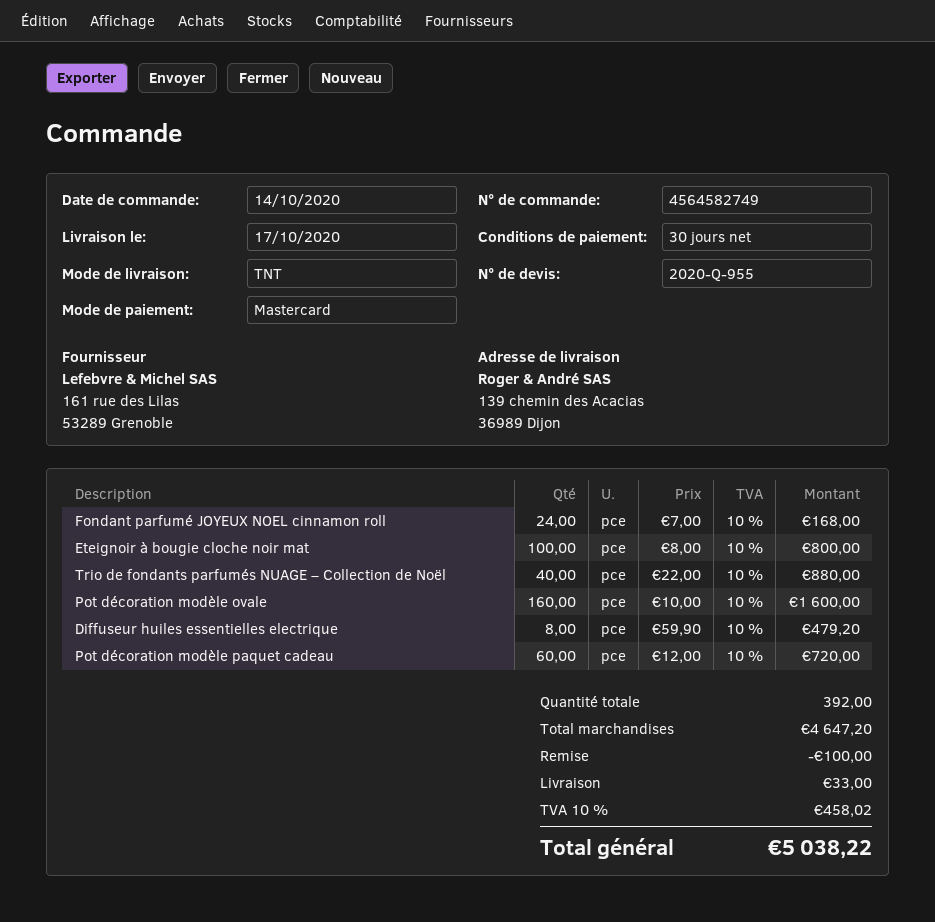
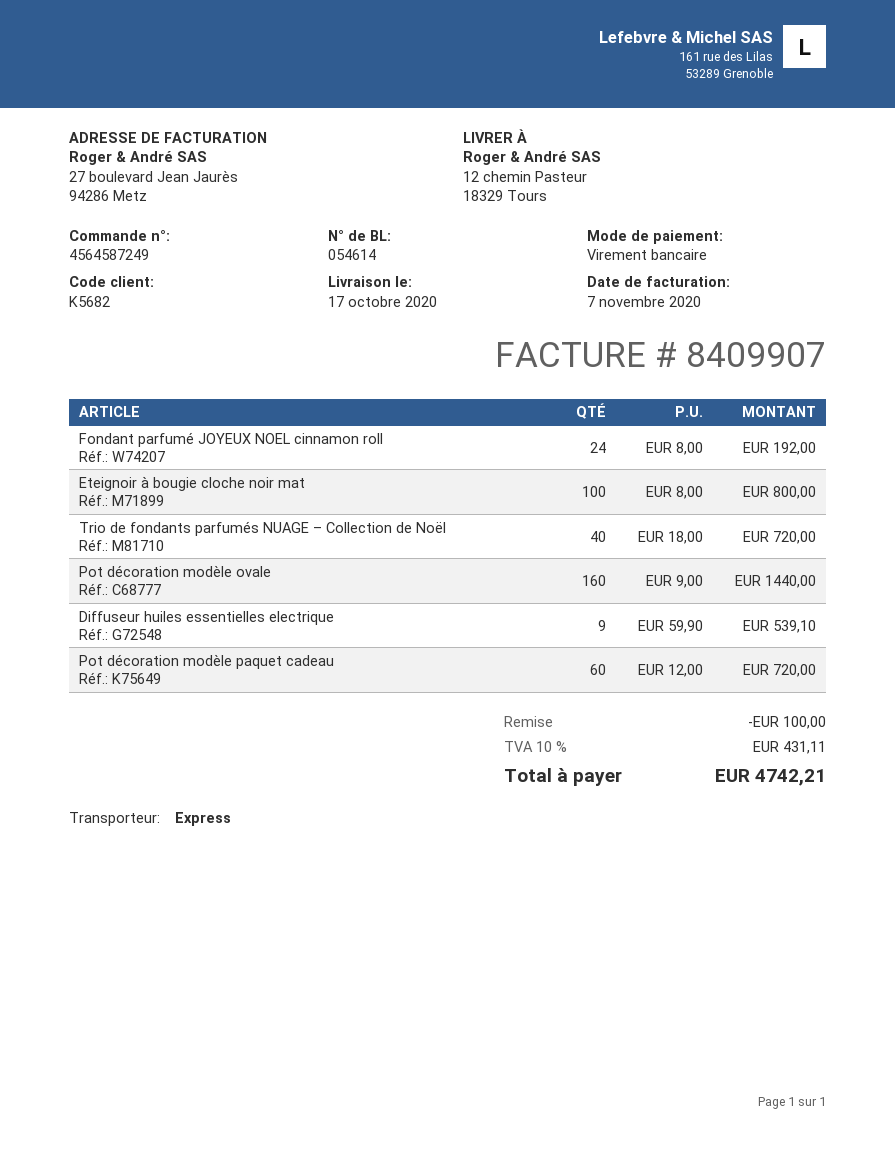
order number: 4564582749 -> 4564587249
payment method: Mastercard -> bank transfer
shipping method: TNT -> express
ship to: 139 chemin des Acacias, 36989 Dijon -> 12 chemin Pasteur, 18329 Tours
Fondant parfumé JOYEUX NOEL cinnamon roll: 24 x 7.00 = 168.00 -> 24 x 8.00 = 192.00
Trio de fondants parfumés NUAGE – Collection de Noël: 40 x 22.00 = 880.00 -> 40 x 18.00 = 720.00
Pot décoration modèle ovale: 160 x 10.00 = 1600.00 -> 160 x 9.00 = 1440.00
Diffuseur huiles essentielles electrique: 8 x 59.90 = 479.20 -> 9 x 59.90 = 539.10
shipping: 33.00 -> none
tax: 10% = 458.02 -> 10% = 431.11
total: 5038.22 -> 4742.21

